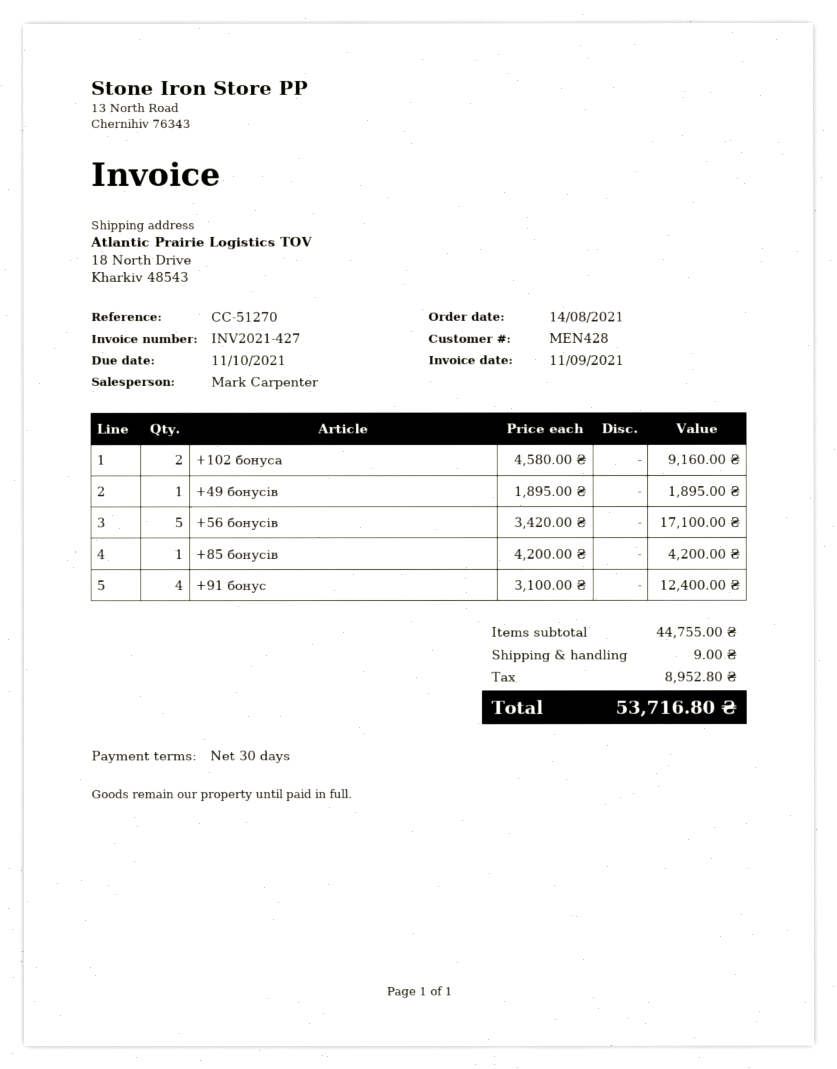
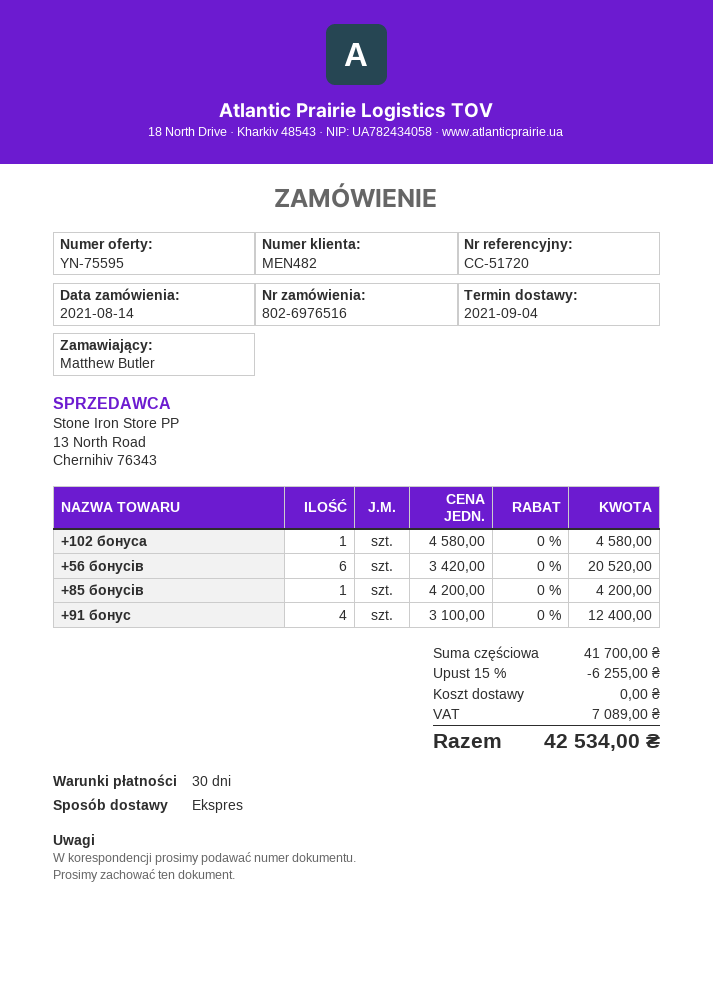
customer number: MEN428 -> MEN482
reference: CC-51270 -> CC-51720
+102 бонуса: 2 x 4580.00 = 9160.00 -> 1 x 4580.00 = 4580.00
+49 бонусів: 1 x 1895.00 = 1895.00 -> none
+56 бонусів: 5 x 3420.00 = 17100.00 -> 6 x 3420.00 = 20520.00
subtotal: 44755.00 -> 41700.00
discount: none -> 15% = 6255.00
shipping: 9.00 -> 0.00
tax: 8952.80 -> 7089.00
total: 53716.80 -> 42534.00

